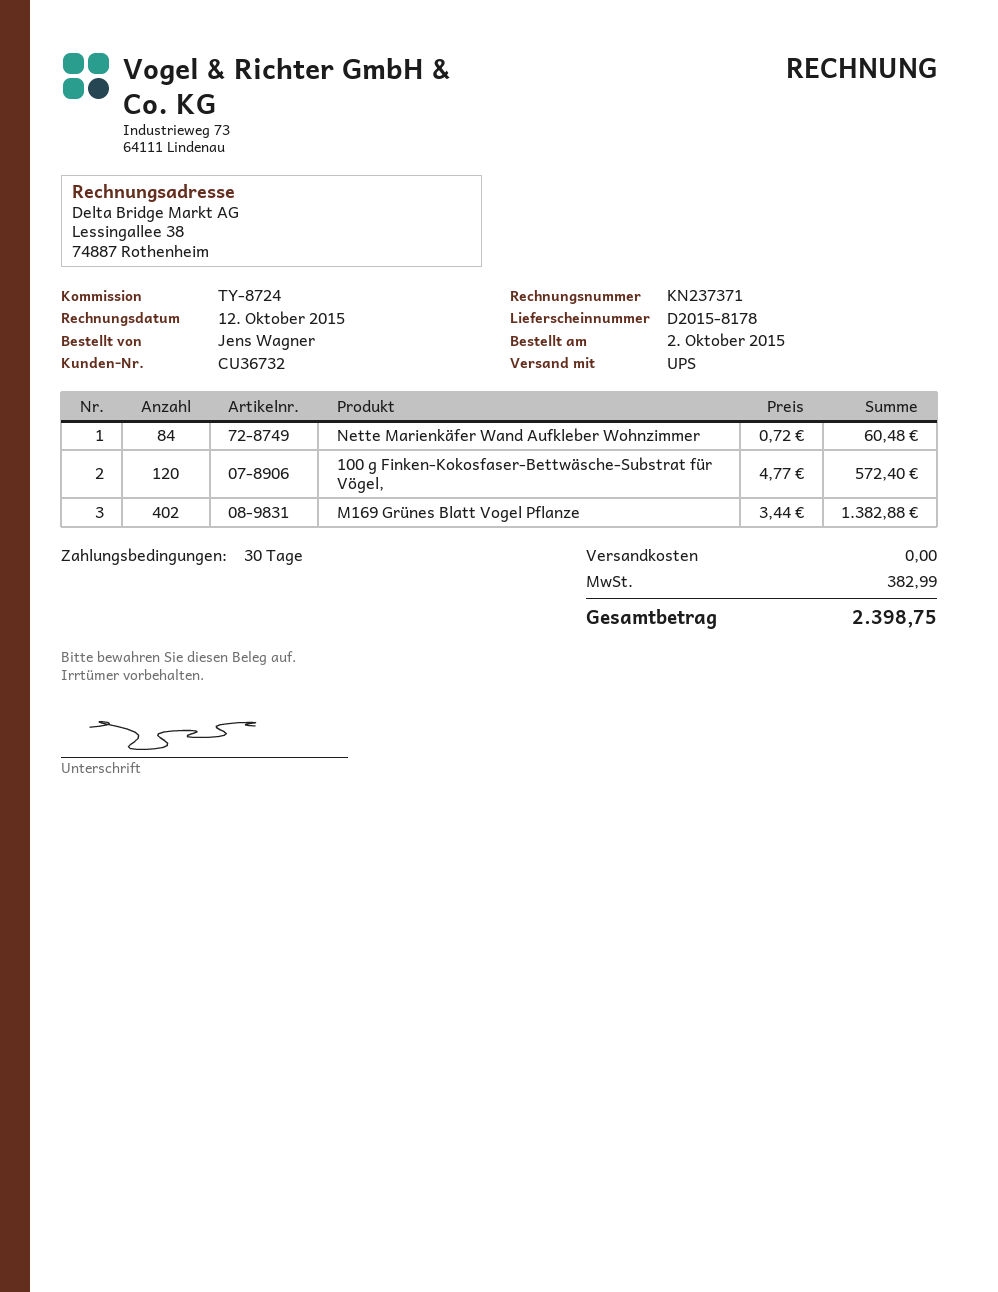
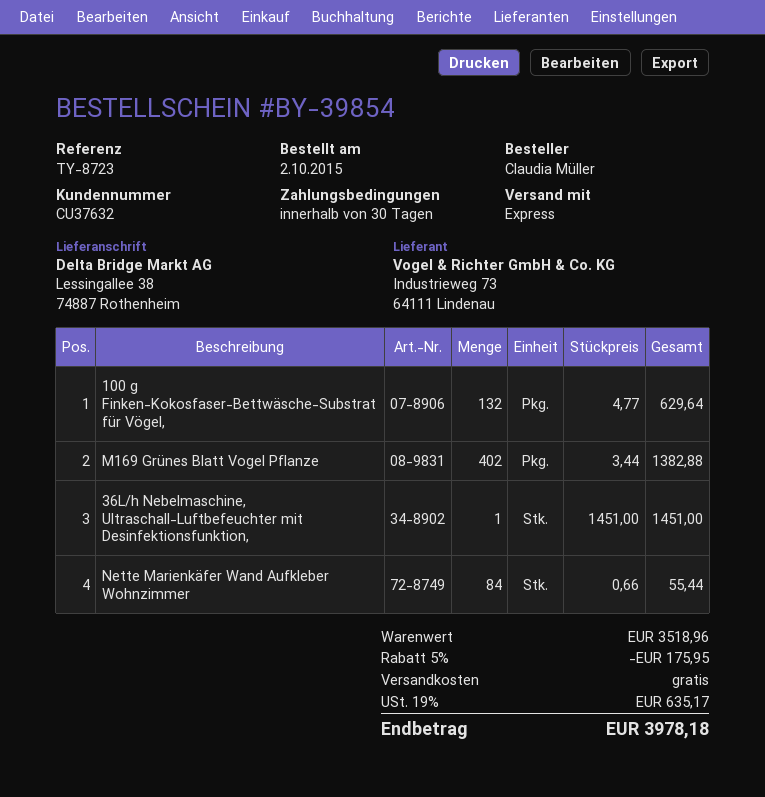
customer number: CU36732 -> CU37632
reference: TY-8724 -> TY-8723
ordered by: Jens Wagner -> Claudia Müller
shipping method: UPS -> express
Nette Marienkäfer Wand Aufkleber Wohnzimmer: 84 x 0.72 = 60.48 -> 84 x 0.66 = 55.44
100 g Finken-Kokosfaser-Bettwäsche-Substrat für Vögel,: 120 x 4.77 = 572.40 -> 132 x 4.77 = 629.64
36L/h Nebelmaschine, Ultraschall-Luftbefeuchter mit Desinfektionsfunktion,: none -> 1 x 1451.00 = 1451.00
discount: none -> 5% = 175.95
tax: 382.99 -> 635.17
total: 2398.75 -> 3978.18

